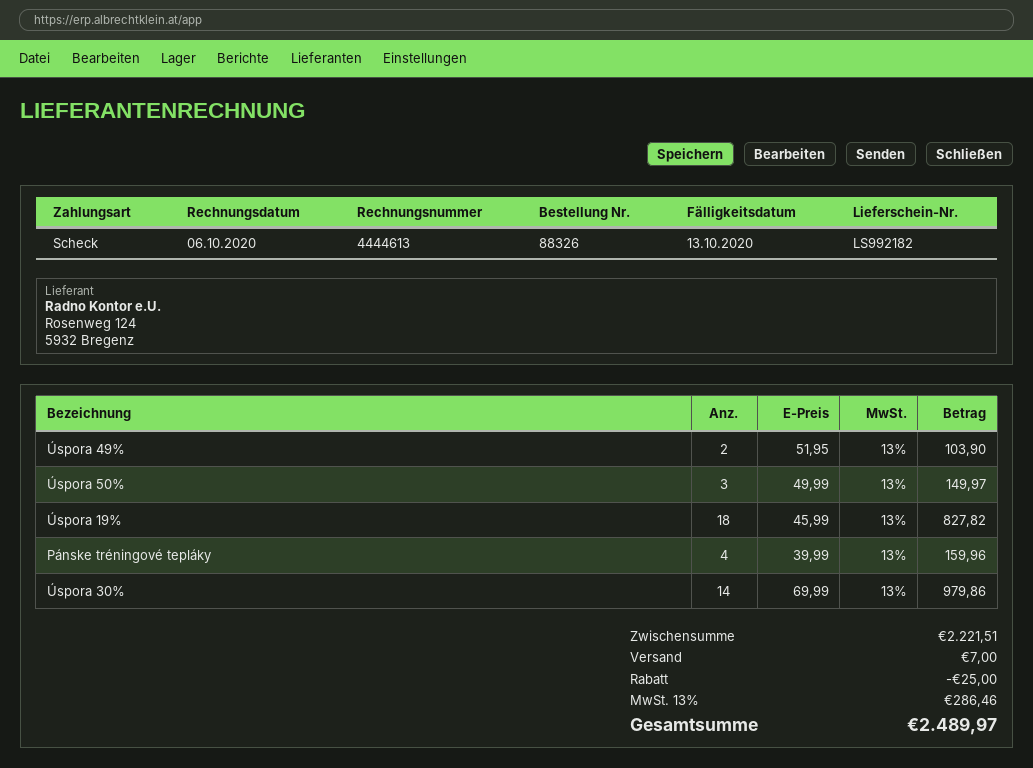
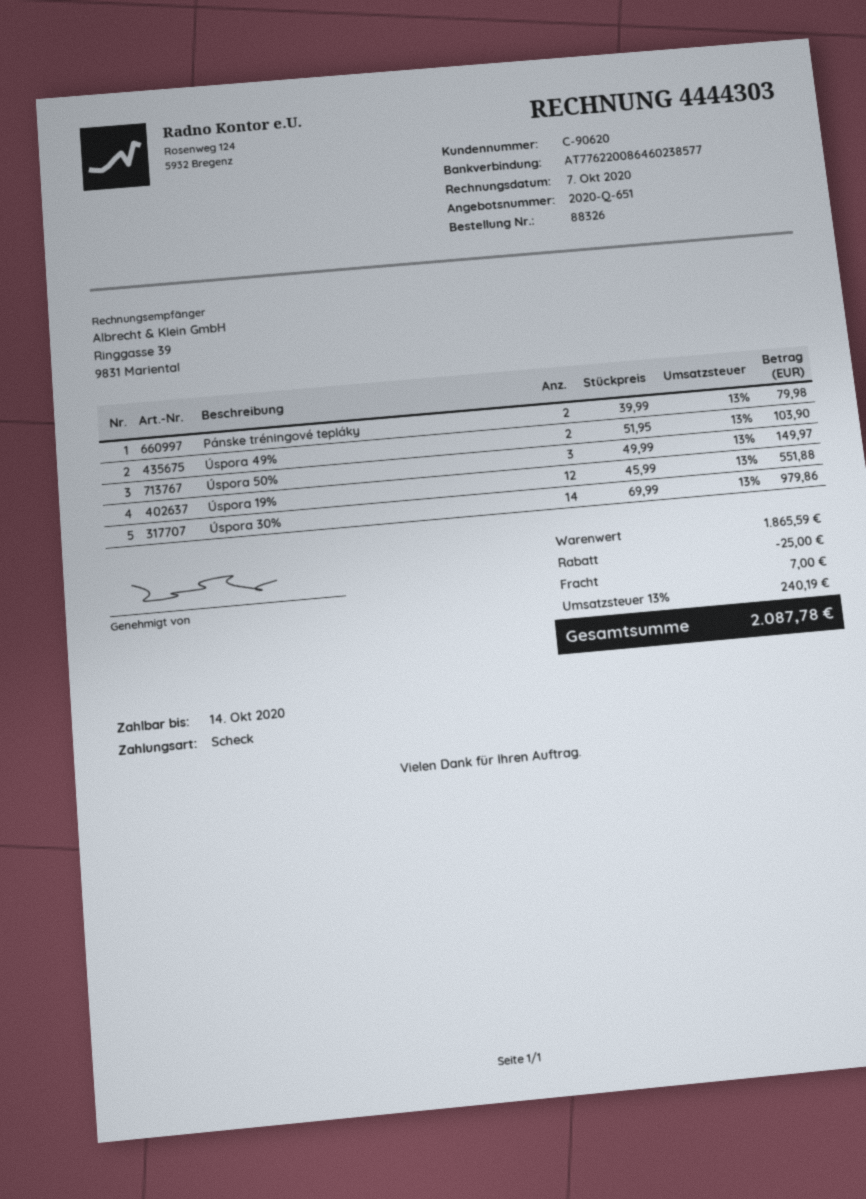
invoice number: 4444613 -> 4444303
invoice date: 2020-10-06 -> 2020-10-07
due date: 2020-10-13 -> 2020-10-14
Úspora 19%: 18 x 45.99 = 827.82 -> 12 x 45.99 = 551.88
Pánske tréningové tepláky: 4 x 39.99 = 159.96 -> 2 x 39.99 = 79.98
subtotal: 2221.51 -> 1865.59
tax: 13% = 286.46 -> 13% = 240.19
total: 2489.97 -> 2087.78

